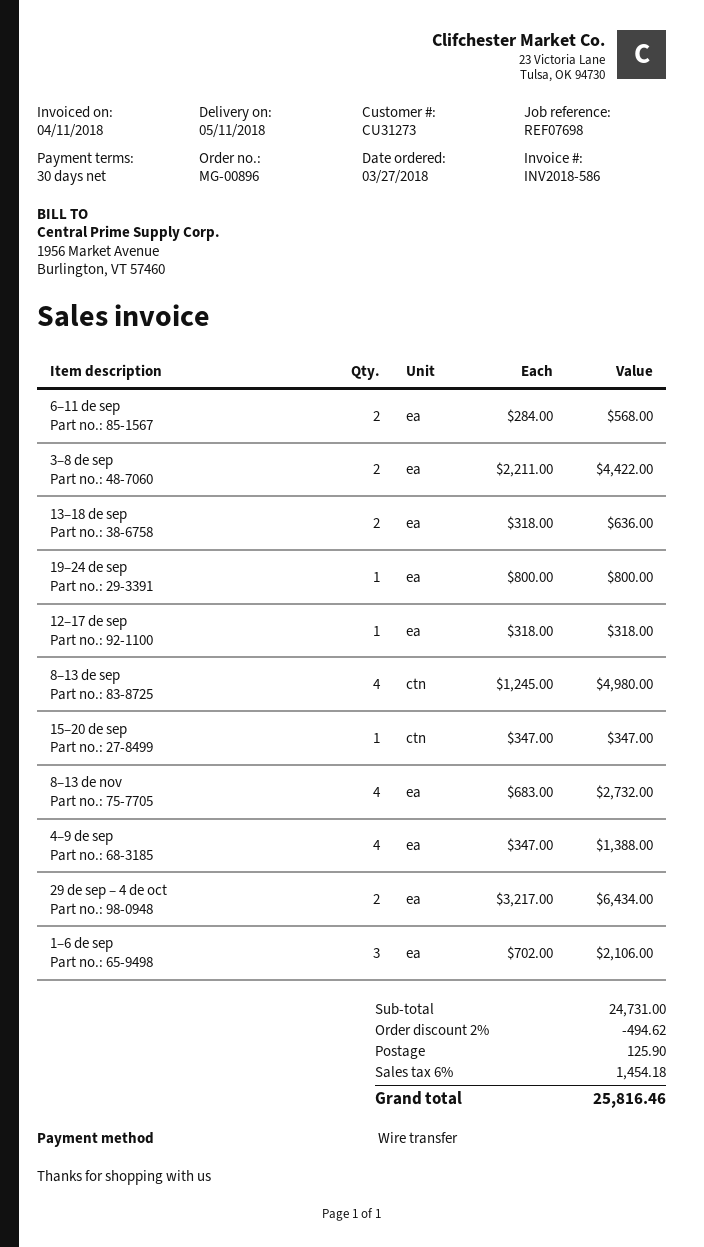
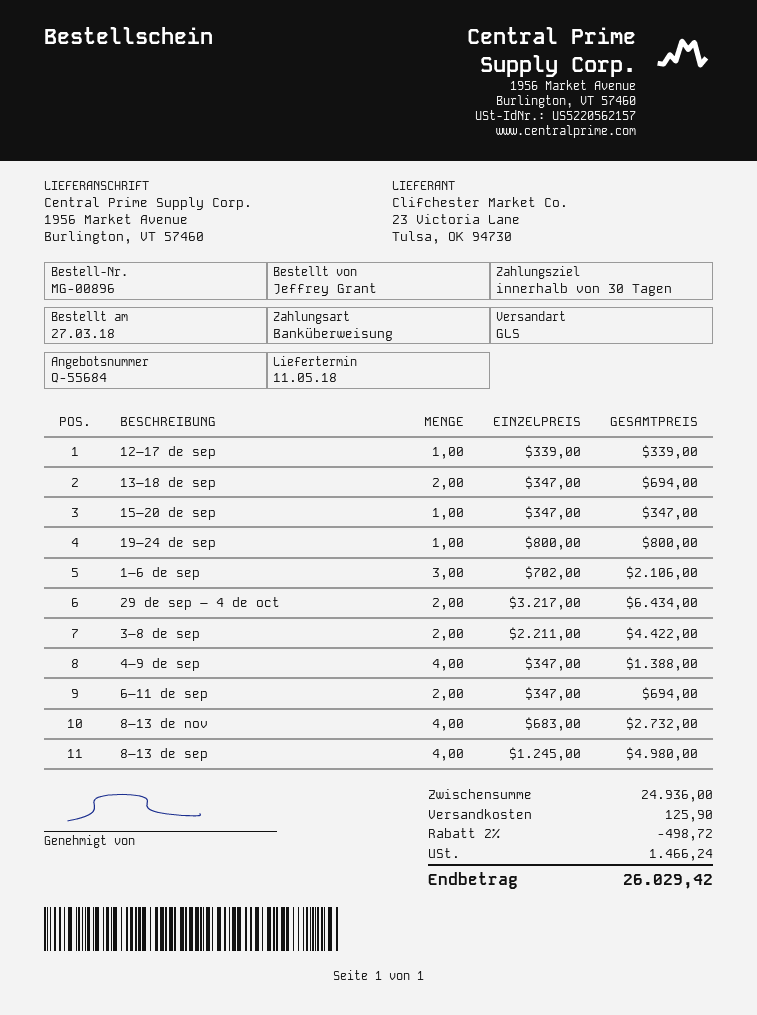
6–11 de sep: 2 x 284.00 = 568.00 -> 2 x 347.00 = 694.00
13–18 de sep: 2 x 318.00 = 636.00 -> 2 x 347.00 = 694.00
12–17 de sep: 1 x 318.00 = 318.00 -> 1 x 339.00 = 339.00
subtotal: 24731.00 -> 24936.00
discount: 2% = 494.62 -> 2% = 498.72
tax: 1454.18 -> 1466.24
total: 25816.46 -> 26029.42

